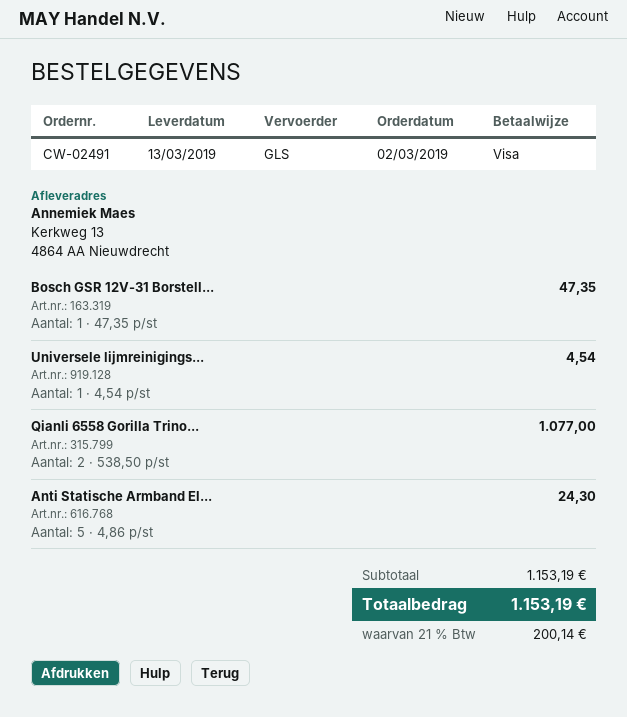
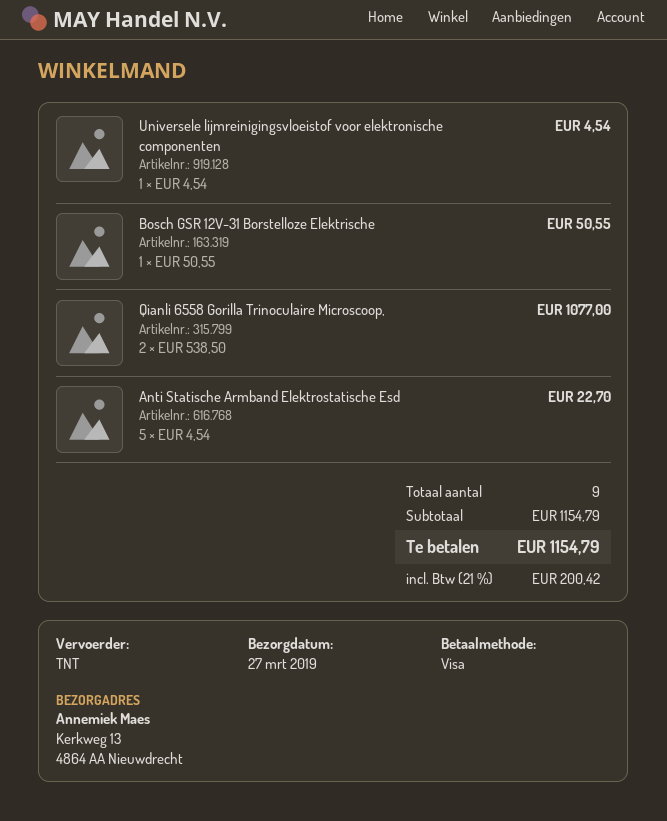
delivery date: 2019-03-13 -> 2019-03-27
shipping method: GLS -> TNT
Bosch GSR 12V-31 Borstell...: 1 x 47.35 = 47.35 -> 1 x 50.55 = 50.55
Anti Statische Armband El...: 5 x 4.86 = 24.30 -> 5 x 4.54 = 22.70
subtotal: 1153.19 -> 1154.79
tax: 21% = 200.14 -> 21% = 200.42
total: 1153.19 -> 1154.79

